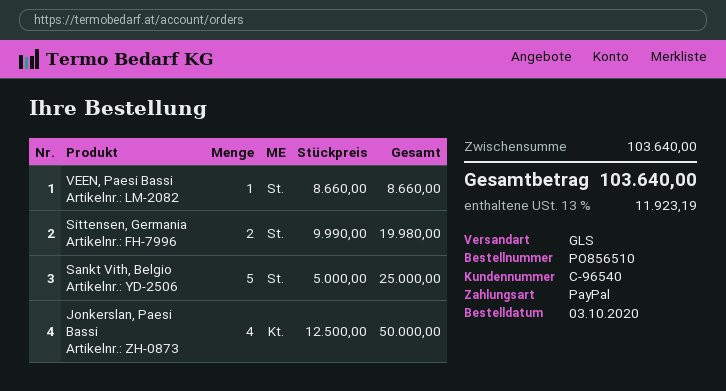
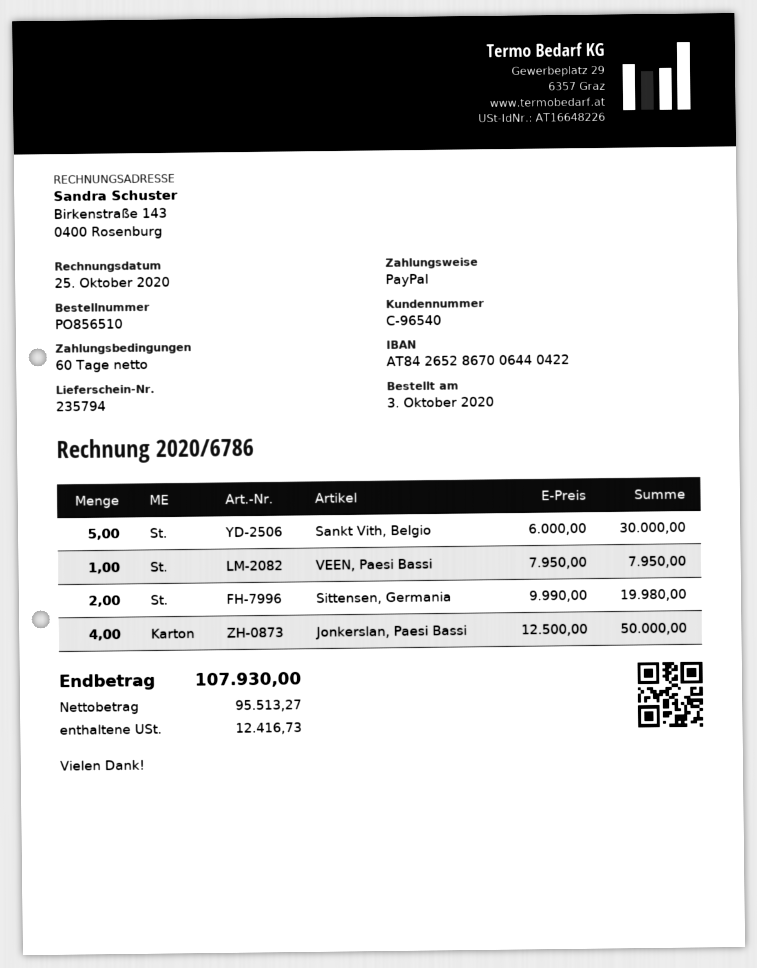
VEEN, Paesi Bassi: 1 x 8660.00 = 8660.00 -> 1 x 7950.00 = 7950.00
Sankt Vith, Belgio: 5 x 5000.00 = 25000.00 -> 5 x 6000.00 = 30000.00
tax: 11923.19 -> 12416.73
total: 103640.00 -> 107930.00

